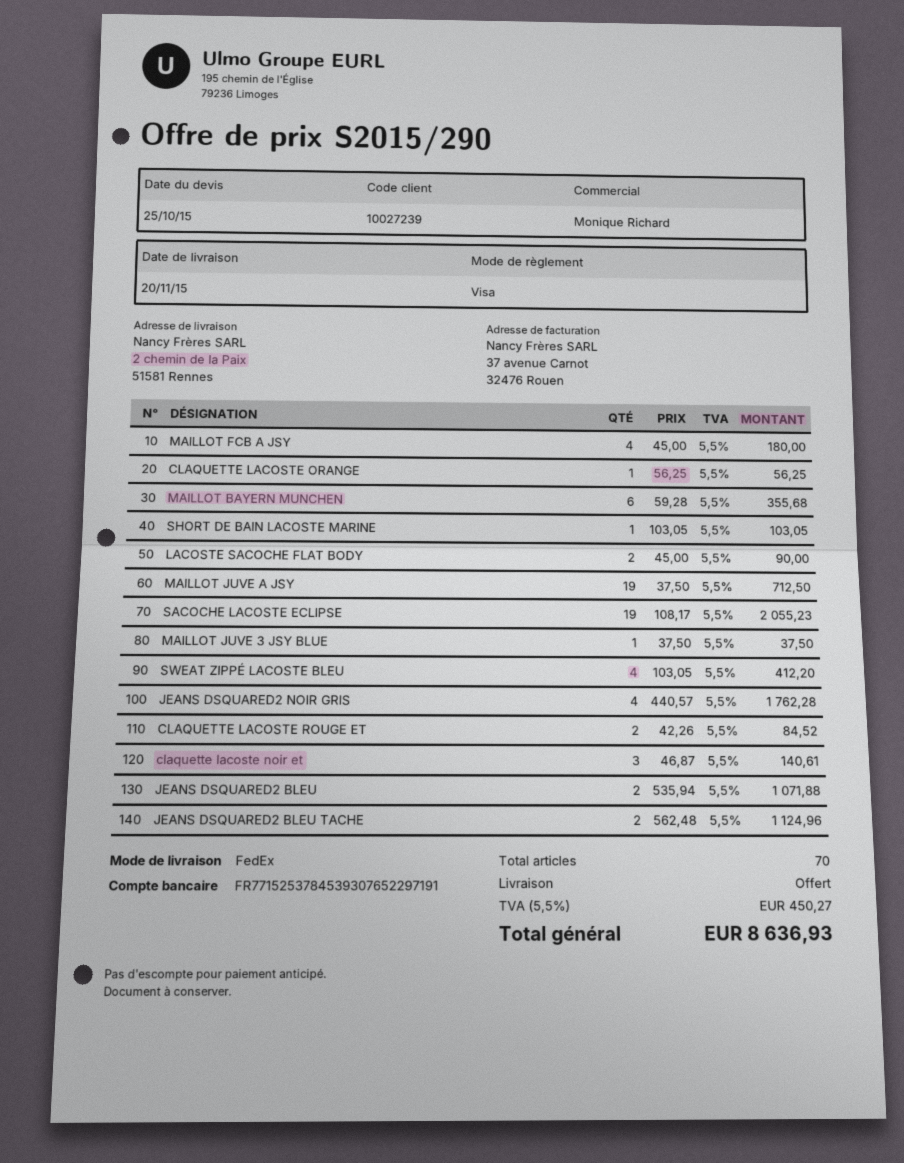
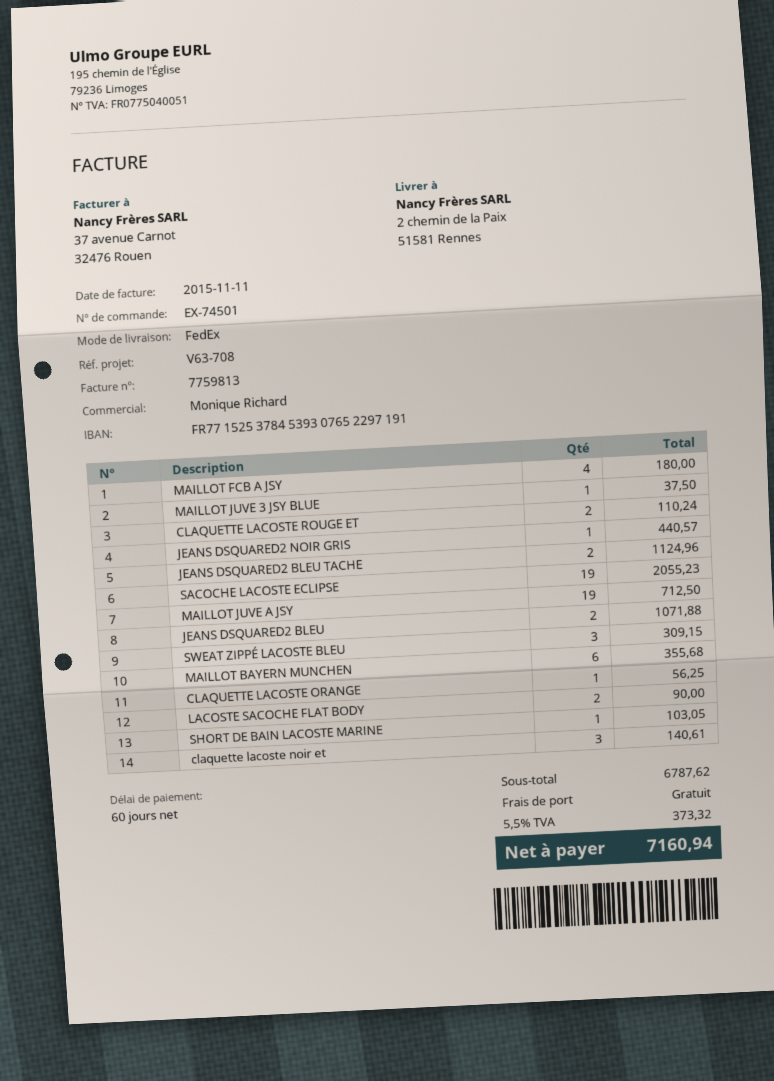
SWEAT ZIPPÉ LACOSTE BLEU: 4 for 412.20 -> 3 for 309.15
JEANS DSQUARED2 NOIR GRIS: 4 for 1762.28 -> 1 for 440.57
CLAQUETTE LACOSTE ROUGE ET: 2 for 84.52 -> 2 for 110.24
tax: 5.5% = 450.27 -> 5.5% = 373.32
total: 8636.93 -> 7160.94

